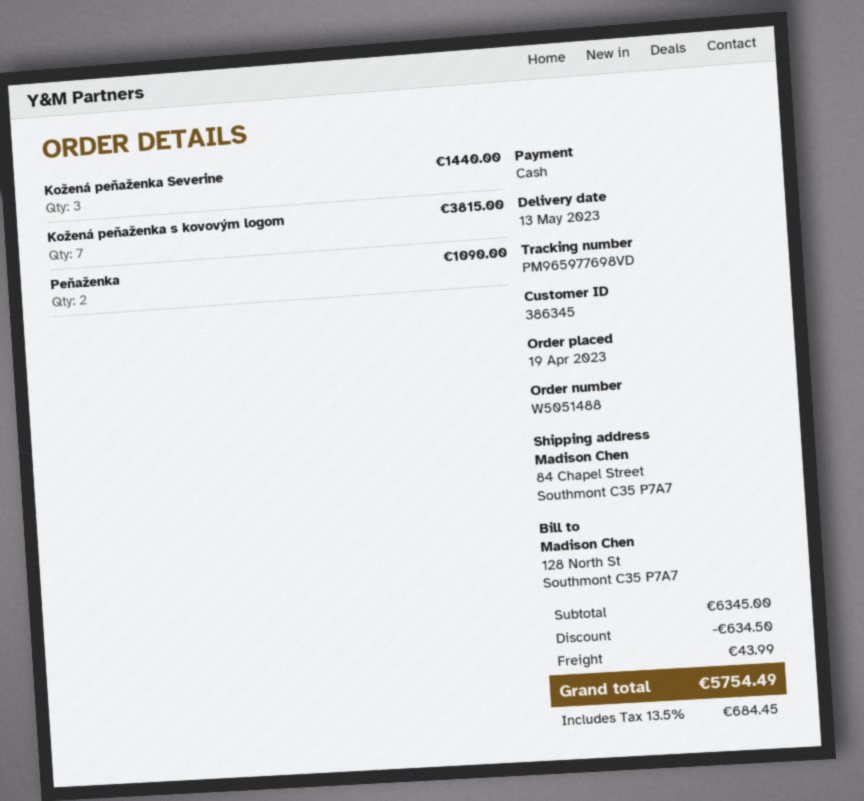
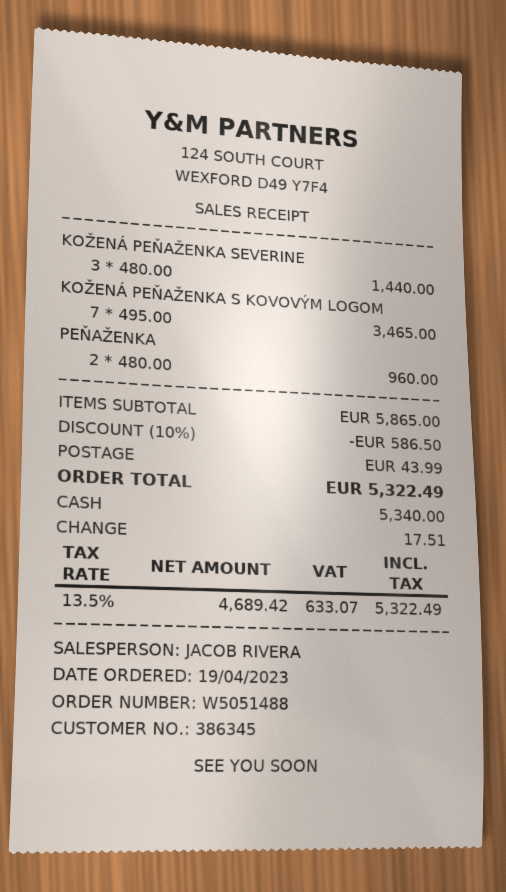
Kožená peňaženka s kovovým logom: 7 for 3815.00 -> 7 for 3465.00
Peňaženka: 2 for 1090.00 -> 2 for 960.00
subtotal: 6345.00 -> 5865.00
discount: 634.50 -> 586.50
tax: 13.5% = 684.45 -> 13.5% = 633.07
total: 5754.49 -> 5322.49

